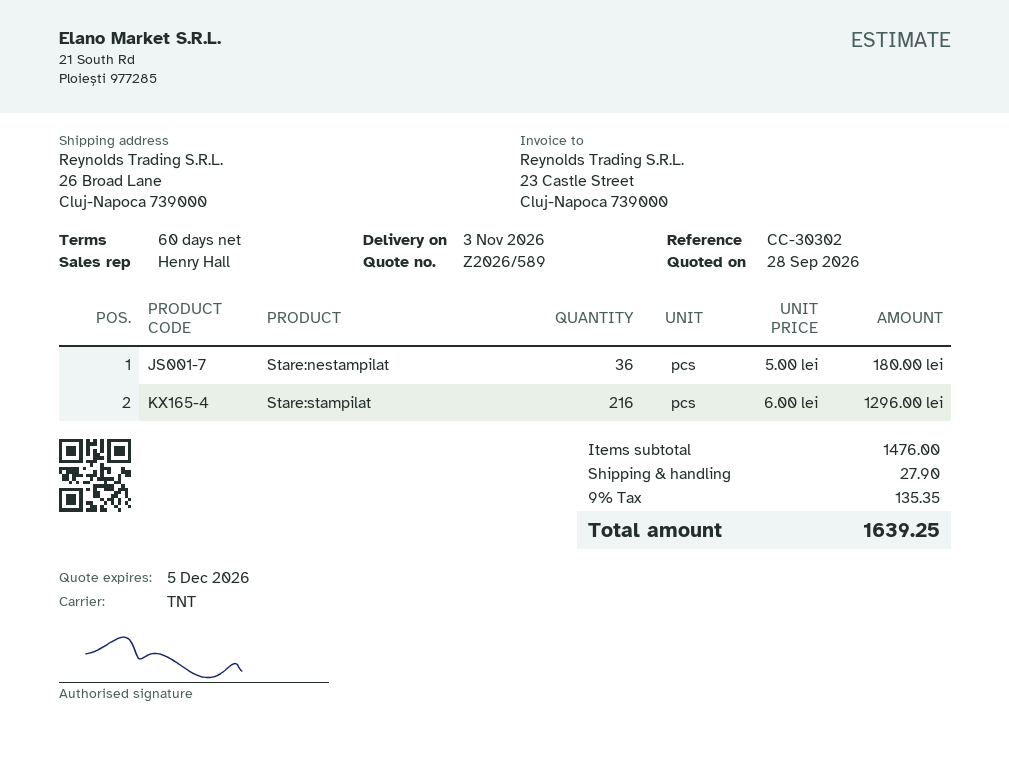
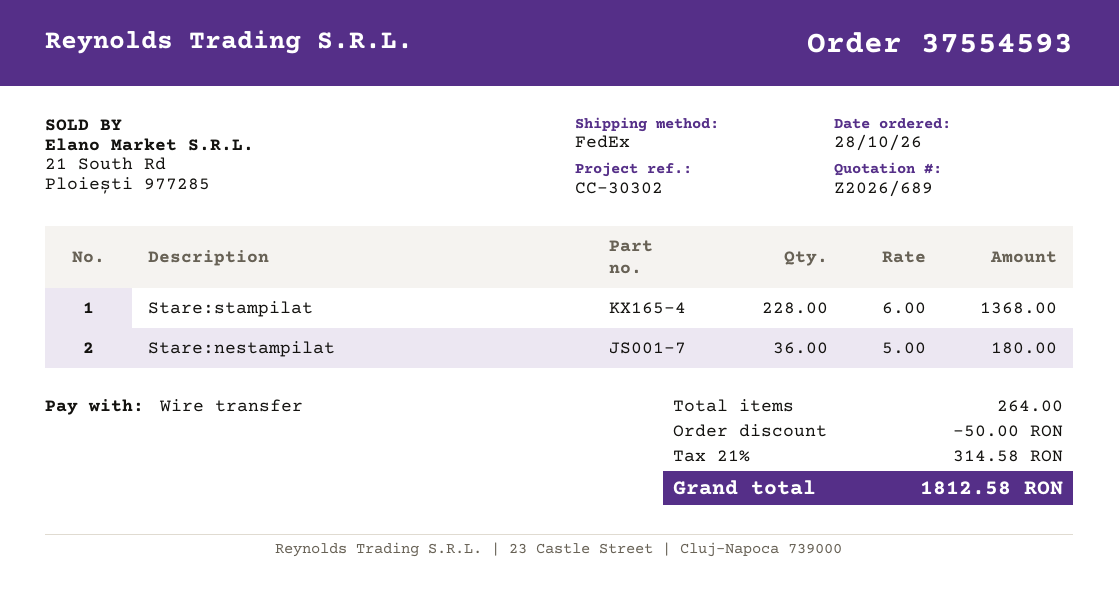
quote number: Z2026/589 -> Z2026/689
shipping method: TNT -> FedEx
Stare:stampilat: 216 x 6.00 = 1296.00 -> 228 x 6.00 = 1368.00
discount: none -> 50.00
shipping: 27.90 -> none
tax: 9% = 135.35 -> 21% = 314.58
total: 1639.25 -> 1812.58

